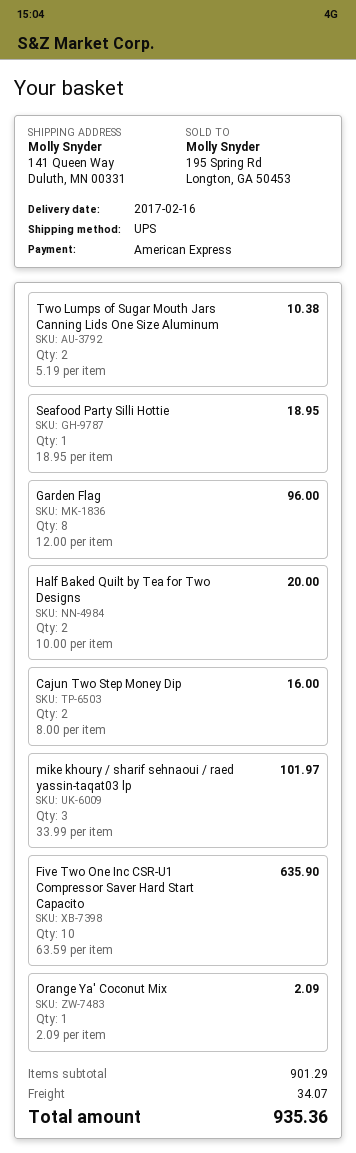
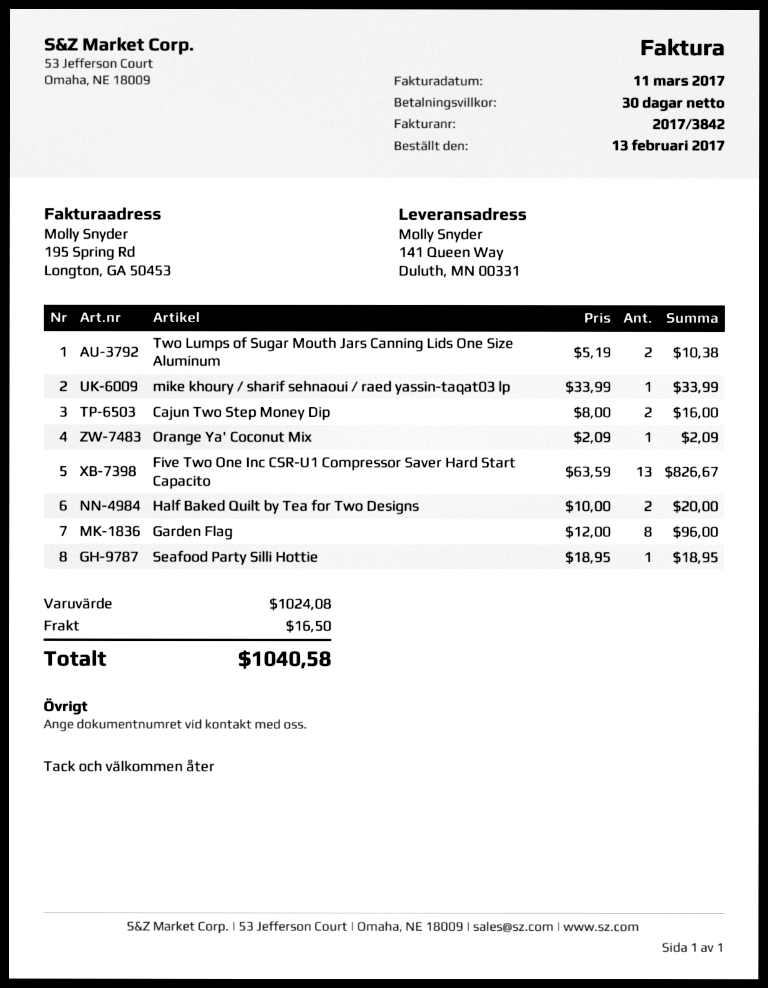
mike khoury / sharif sehnaoui / raed yassin-taqat03 lp: 3 x 33.99 = 101.97 -> 1 x 33.99 = 33.99
Five Two One Inc CSR-U1 Compressor Saver Hard Start Capacito: 10 x 63.59 = 635.90 -> 13 x 63.59 = 826.67
subtotal: 901.29 -> 1024.08
shipping: 34.07 -> 16.50
total: 935.36 -> 1040.58

